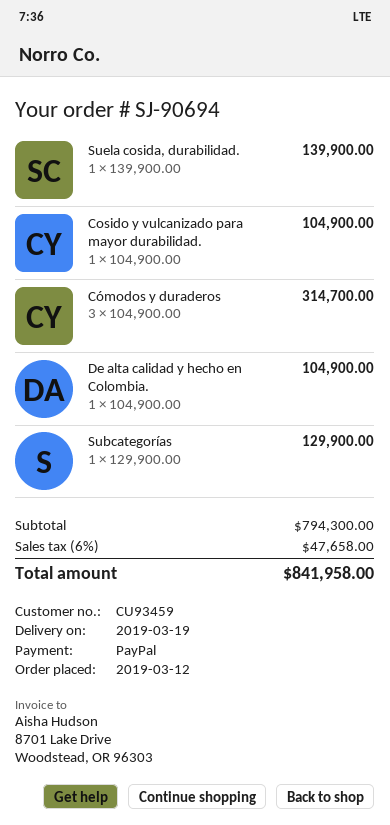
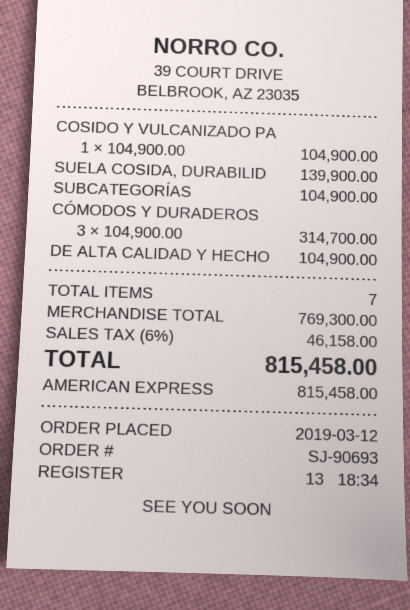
order number: SJ-90694 -> SJ-90693
payment method: PayPal -> American Express
Subcategorías: 1 x 129900.00 = 129900.00 -> 1 x 104900.00 = 104900.00
subtotal: 794300.00 -> 769300.00
tax: 6% = 47658.00 -> 6% = 46158.00
total: 841958.00 -> 815458.00

